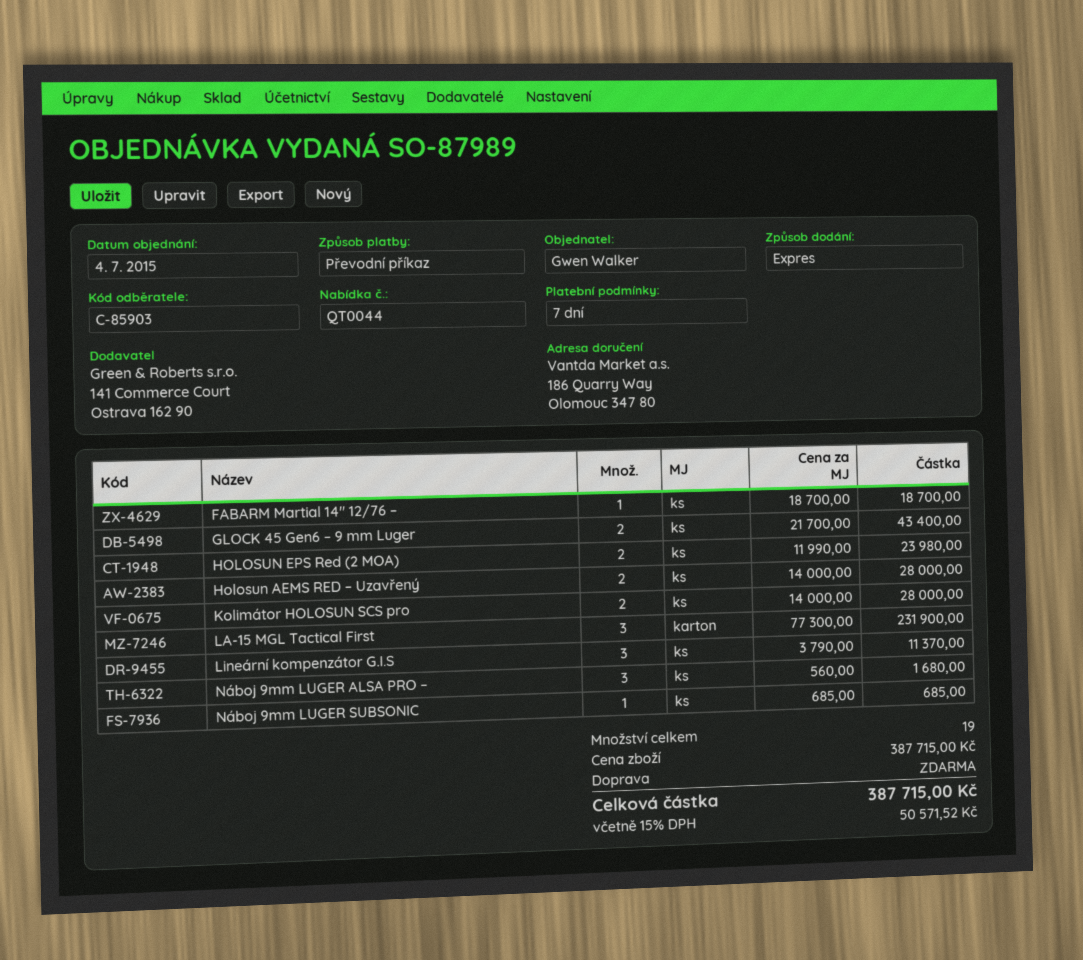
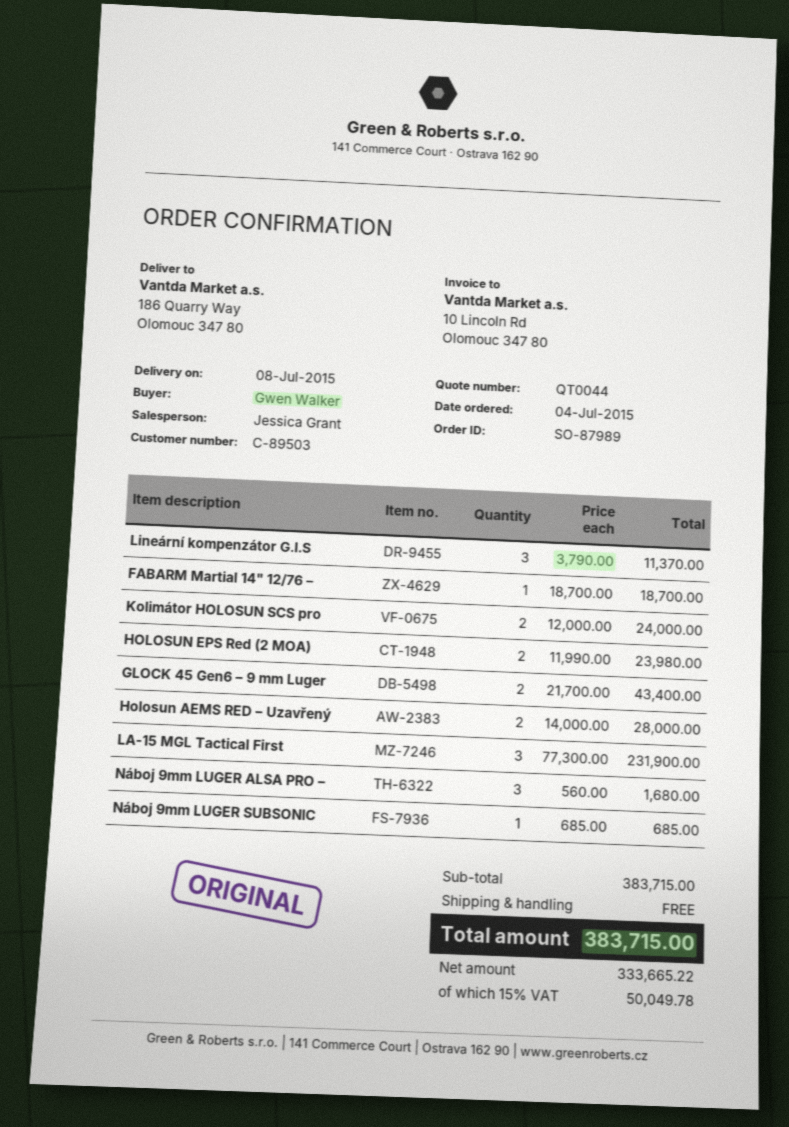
customer number: C-85903 -> C-89503
Kolimátor HOLOSUN SCS pro: 2 x 14000.00 = 28000.00 -> 2 x 12000.00 = 24000.00
subtotal: 387715.00 -> 383715.00
tax: 15% = 50571.52 -> 15% = 50049.78
total: 387715.00 -> 383715.00

